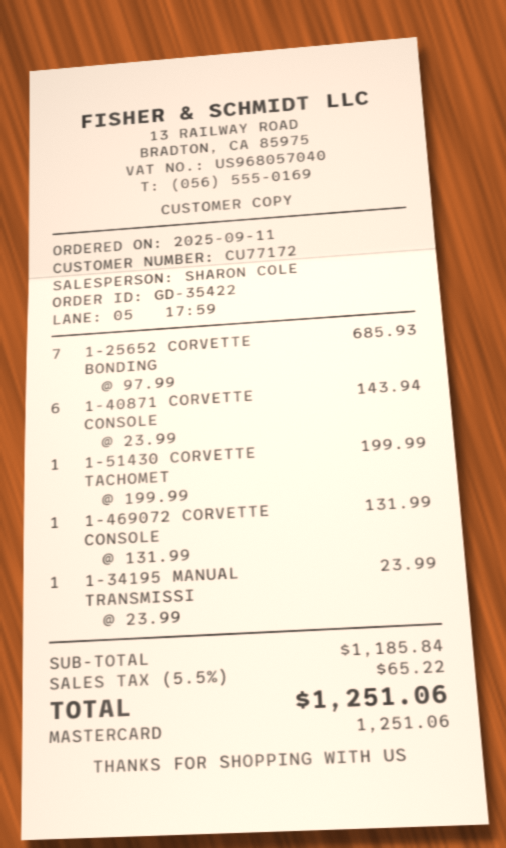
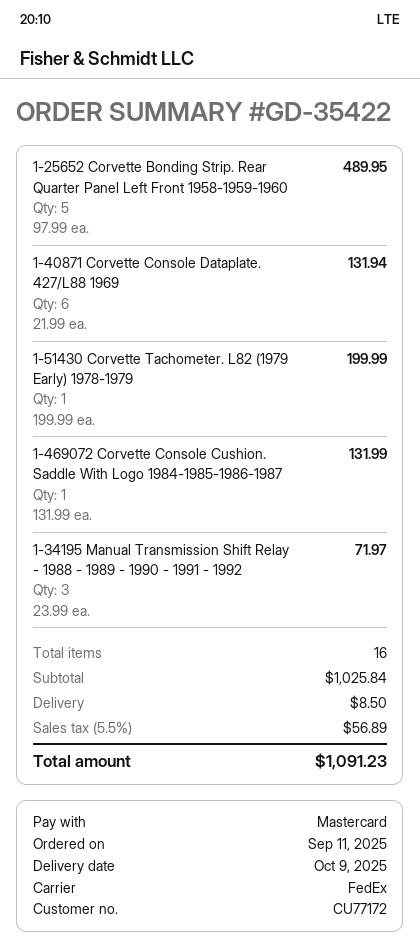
1-25652 CORVETTE BONDING: 7 x 97.99 = 685.93 -> 5 x 97.99 = 489.95
1-40871 CORVETTE CONSOLE: 6 x 23.99 = 143.94 -> 6 x 21.99 = 131.94
1-34195 MANUAL TRANSMISSI: 1 x 23.99 = 23.99 -> 3 x 23.99 = 71.97
subtotal: 1185.84 -> 1025.84
shipping: none -> 8.50
tax: 5.5% = 65.22 -> 5.5% = 56.89
total: 1251.06 -> 1091.23

